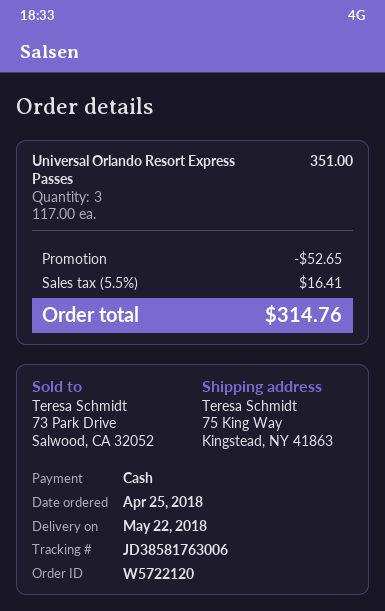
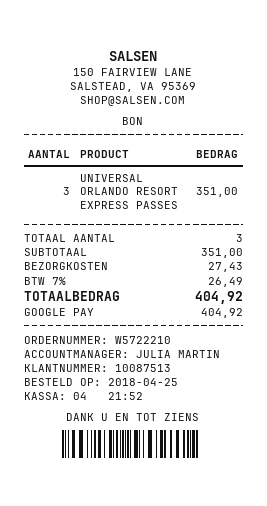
order number: W5722120 -> W5722210
payment method: cash -> Google Pay
discount: 52.65 -> none
shipping: none -> 27.43
tax: 5.5% = 16.41 -> 7% = 26.49
total: 314.76 -> 404.92

